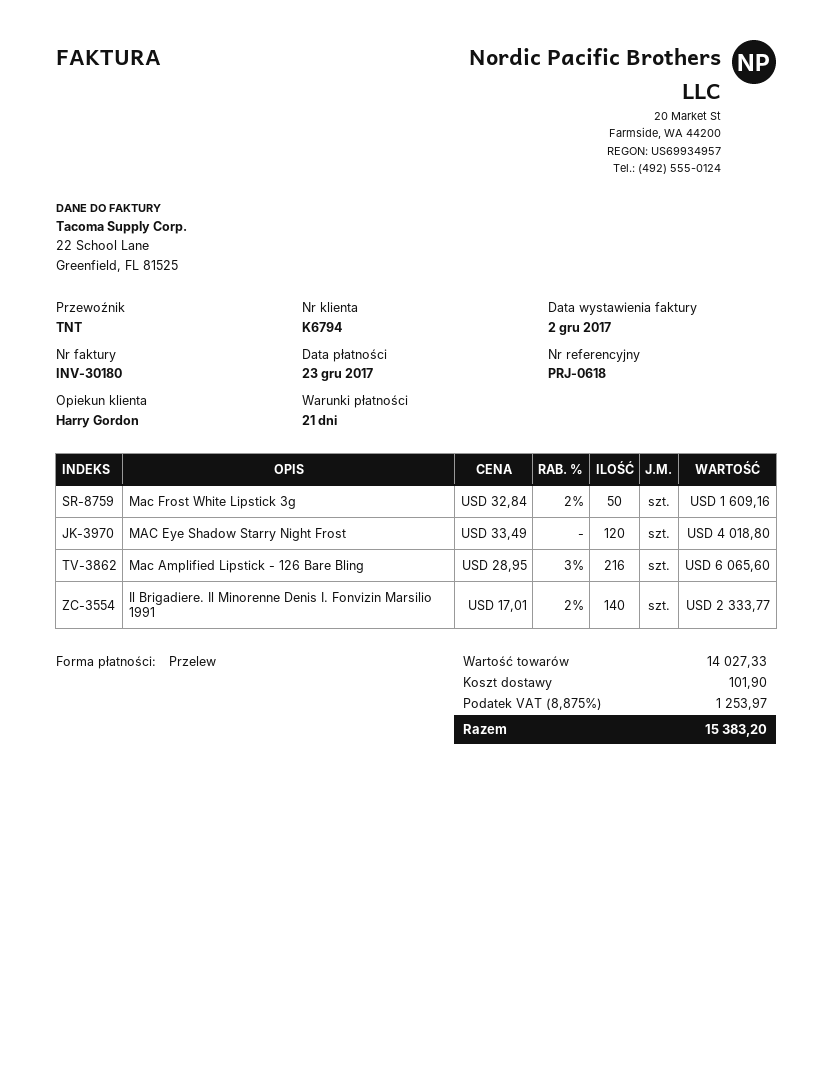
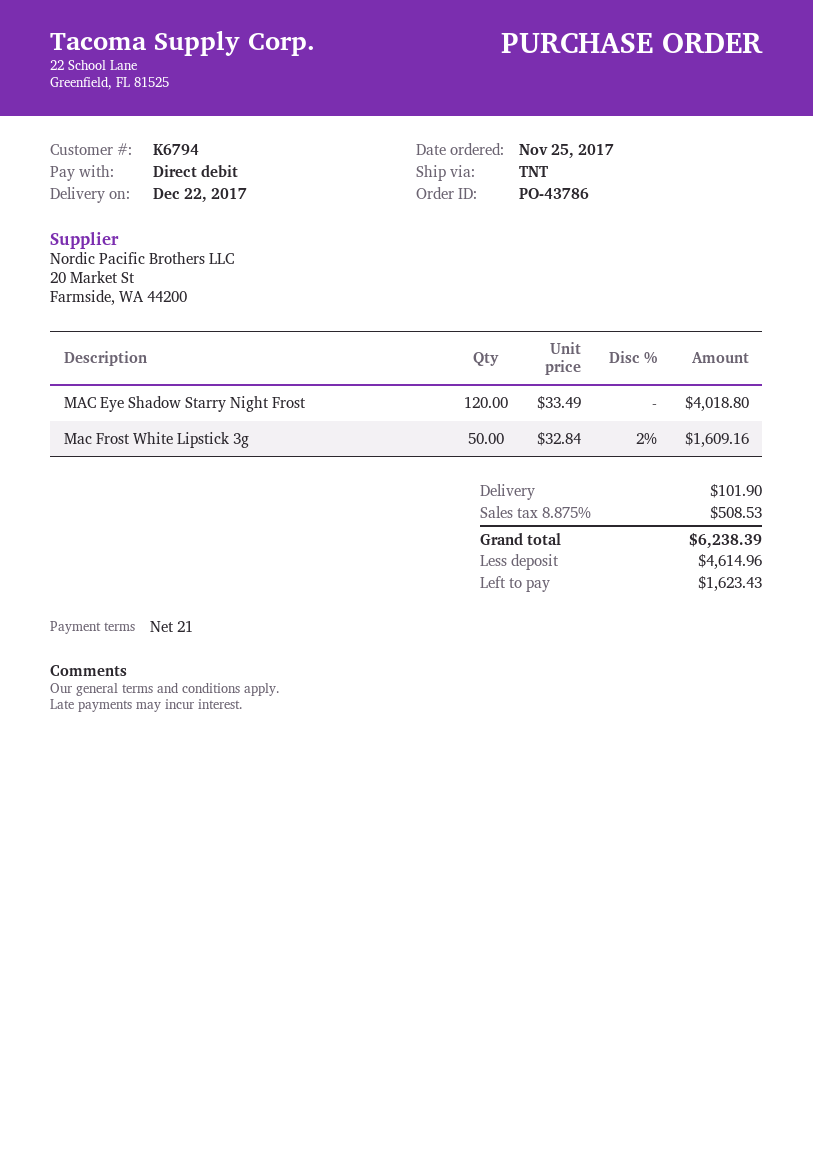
payment method: bank transfer -> direct debit
Mac Amplified Lipstick - 126 Bare Bling: 216 x 28.95 - 3% = 6065.60 -> none
Il Brigadiere. Il Minorenne Denis I. Fonvizin Marsilio 1991: 140 x 17.01 - 2% = 2333.77 -> none
tax: 8.875% = 1253.97 -> 8.875% = 508.53
total: 15383.20 -> 6238.39

